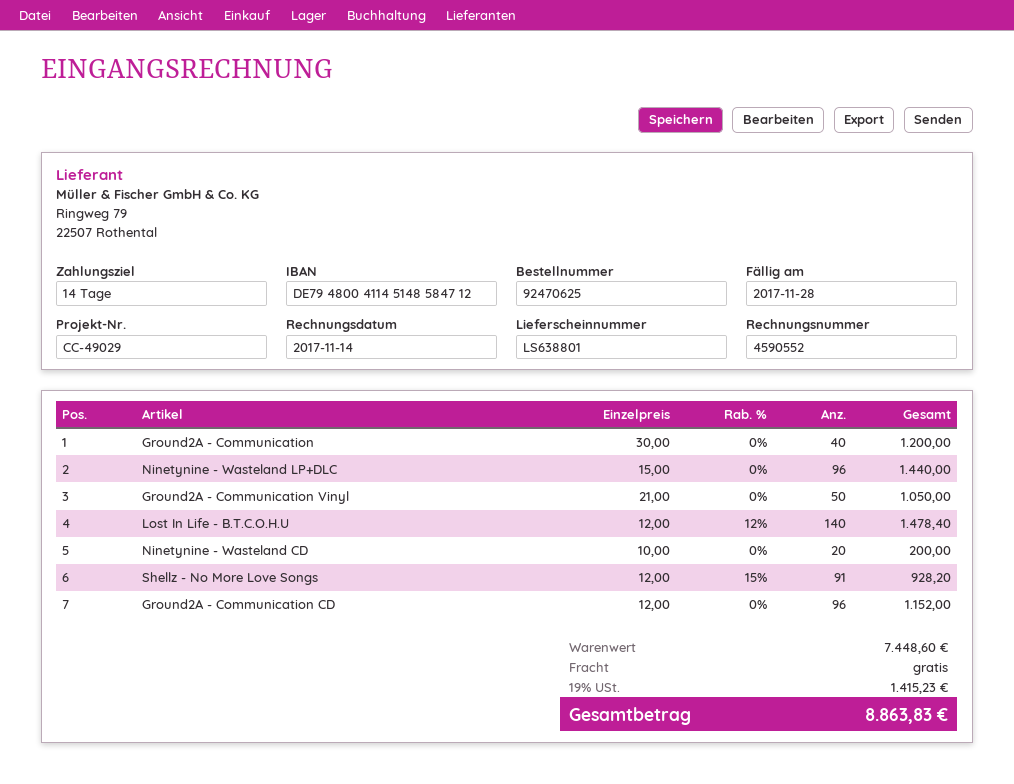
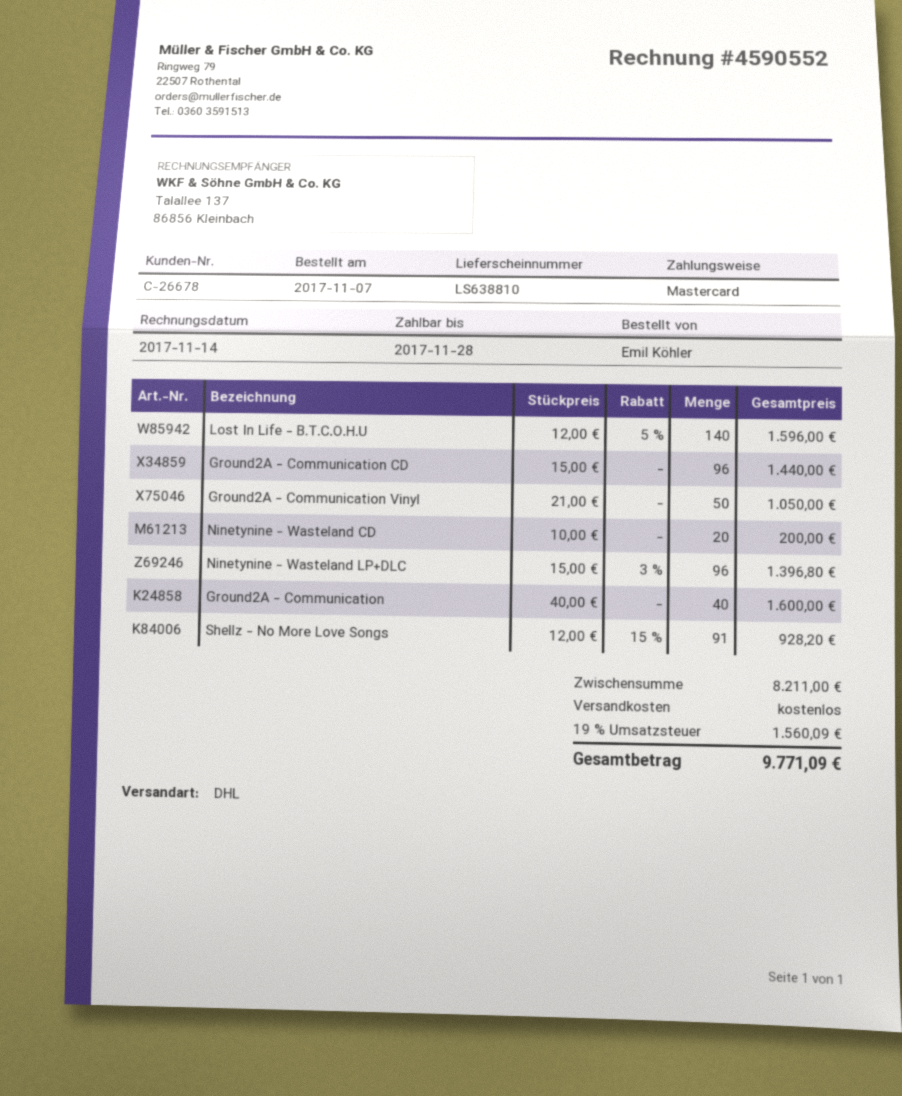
delivery note number: LS638801 -> LS638810
Ground2A - Communication: 40 x 30.00 = 1200.00 -> 40 x 40.00 = 1600.00
Ninetynine - Wasteland LP+DLC: 96 x 15.00 = 1440.00 -> 96 x 15.00 - 3% = 1396.80
Lost In Life - B.T.C.O.H.U: 140 x 12.00 - 12% = 1478.40 -> 140 x 12.00 - 5% = 1596.00
Ground2A - Communication CD: 96 x 12.00 = 1152.00 -> 96 x 15.00 = 1440.00
subtotal: 7448.60 -> 8211.00
tax: 19% = 1415.23 -> 19% = 1560.09
total: 8863.83 -> 9771.09

